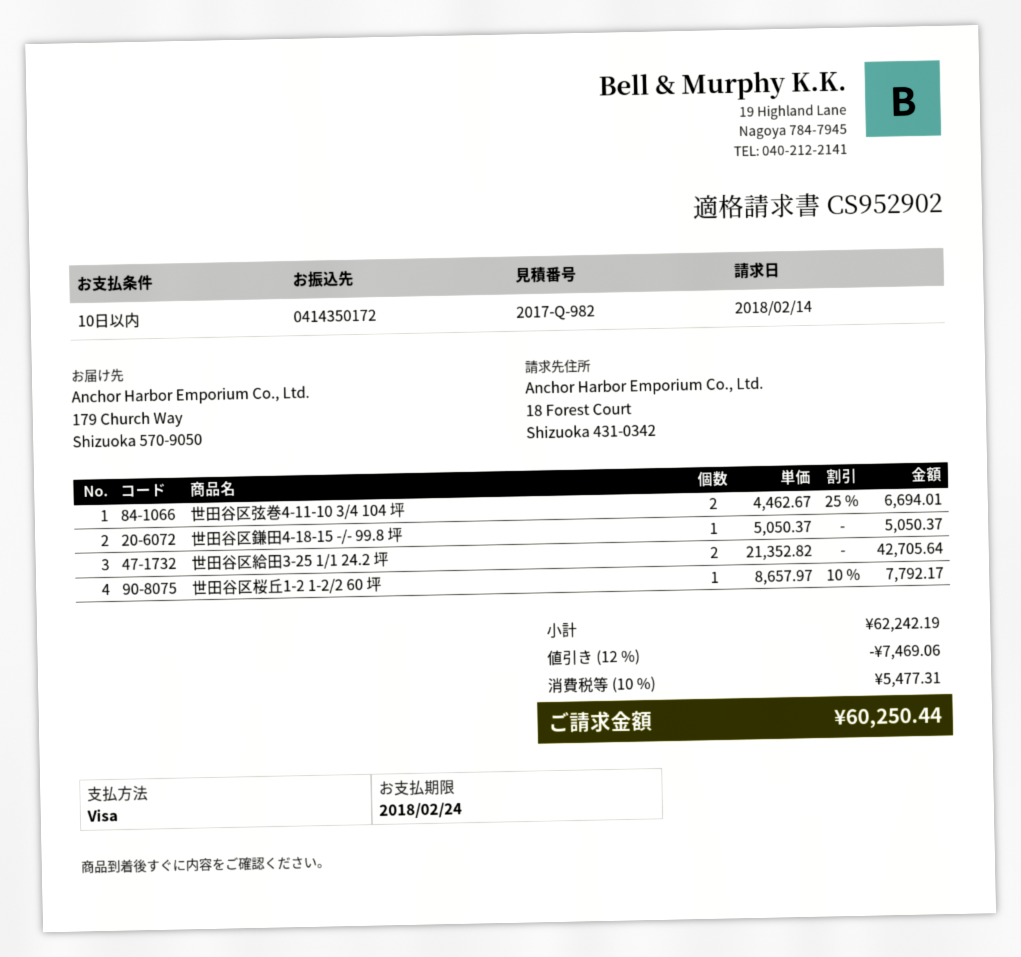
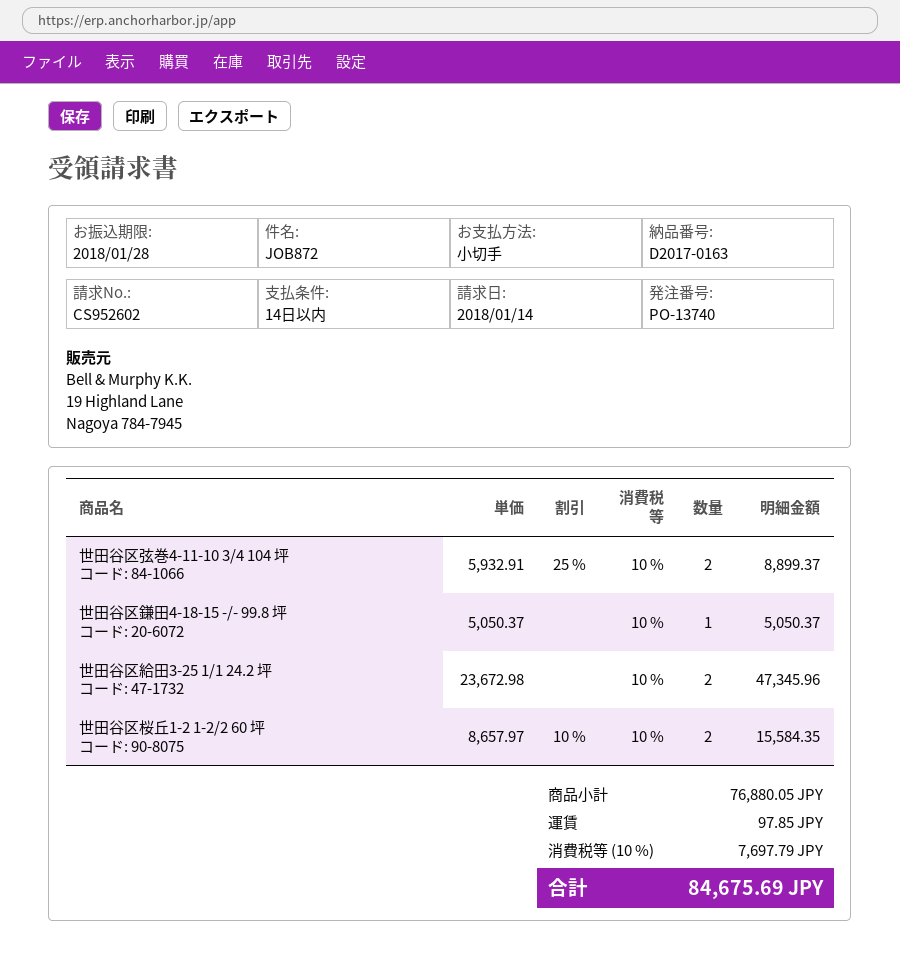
invoice number: CS952902 -> CS952602
invoice date: 2018-02-14 -> 2018-01-14
payment terms: 10 days -> 14 days
due date: 2018-02-24 -> 2018-01-28
payment method: Visa -> cheque
世田谷区弦巻4-11-10 3/4 104 坪: 2 x 4462.67 - 25% = 6694.01 -> 2 x 5932.91 - 25% = 8899.37
世田谷区給田3-25 1/1 24.2 坪: 2 x 21352.82 = 42705.64 -> 2 x 23672.98 = 47345.96
世田谷区桜丘1-2 1-2/2 60 坪: 1 x 8657.97 - 10% = 7792.17 -> 2 x 8657.97 - 10% = 15584.35
subtotal: 62242.19 -> 76880.05
discount: 12% = 7469.06 -> none
shipping: none -> 97.85
tax: 10% = 5477.31 -> 10% = 7697.79
total: 60250.44 -> 84675.69

